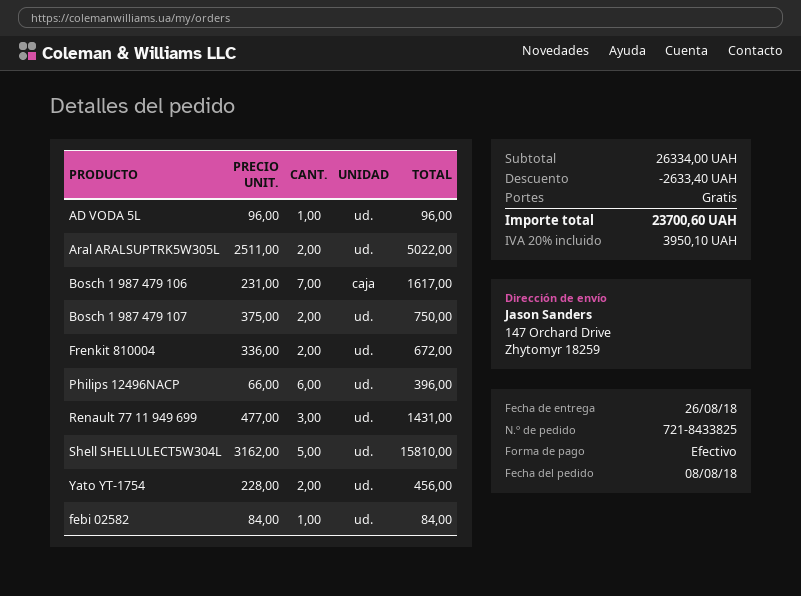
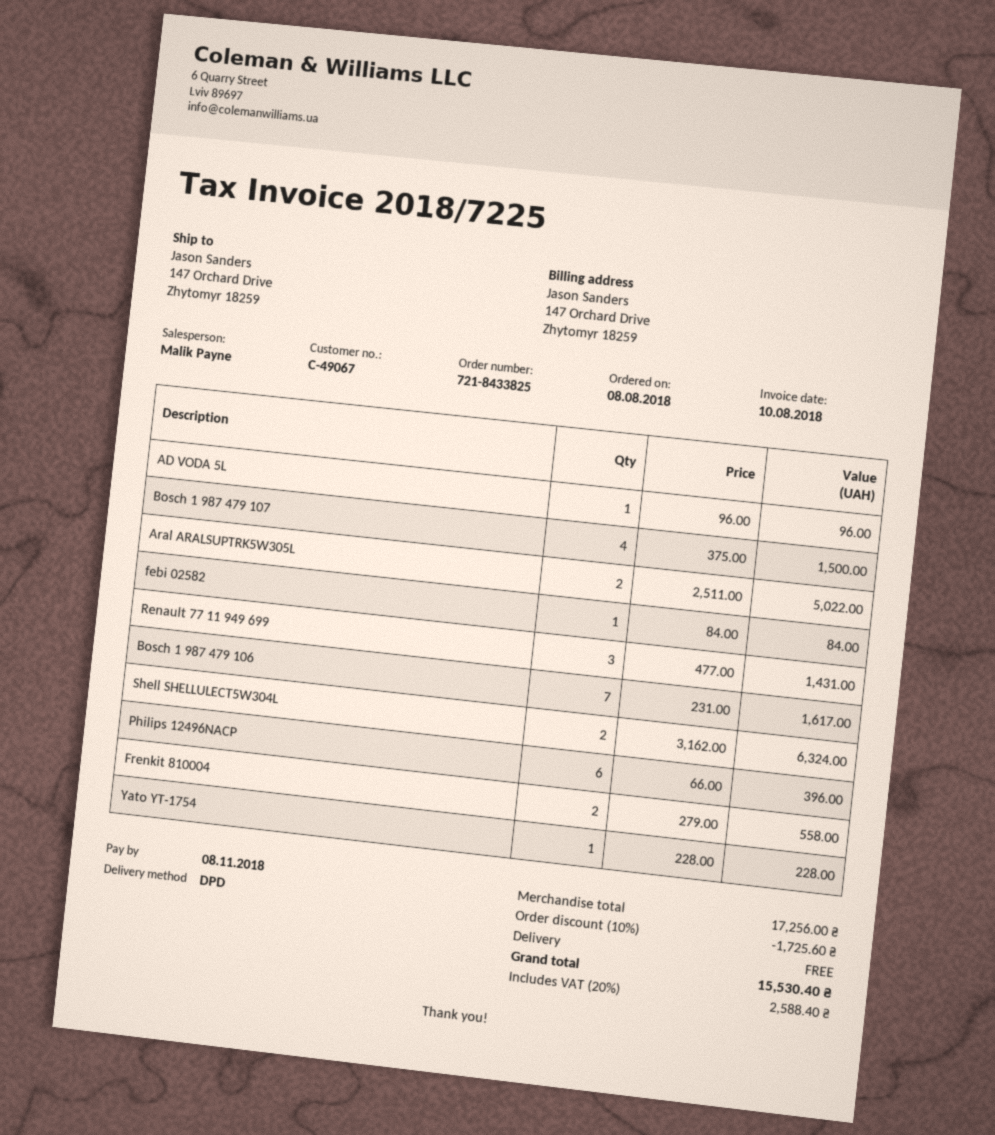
Bosch 1 987 479 107: 2 x 375.00 = 750.00 -> 4 x 375.00 = 1500.00
Frenkit 810004: 2 x 336.00 = 672.00 -> 2 x 279.00 = 558.00
Shell SHELLULECT5W304L: 5 x 3162.00 = 15810.00 -> 2 x 3162.00 = 6324.00
Yato YT-1754: 2 x 228.00 = 456.00 -> 1 x 228.00 = 228.00
subtotal: 26334.00 -> 17256.00
discount: 2633.40 -> 1725.60
tax: 20% = 3950.10 -> 20% = 2588.40
total: 23700.60 -> 15530.40

